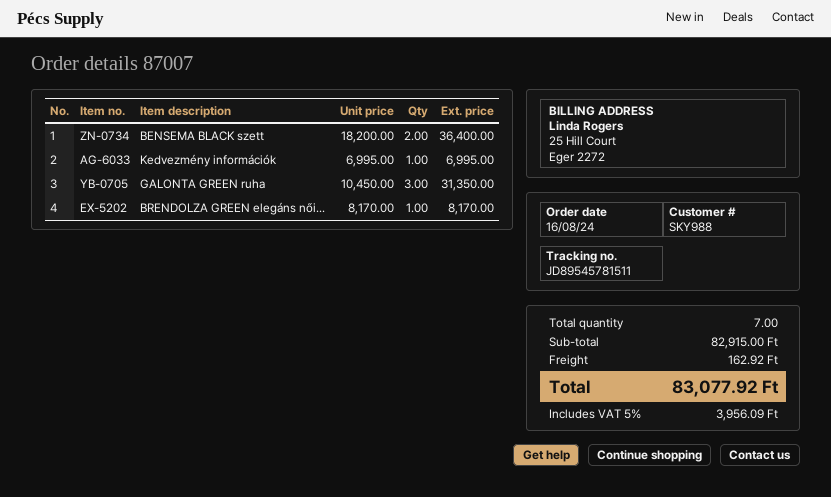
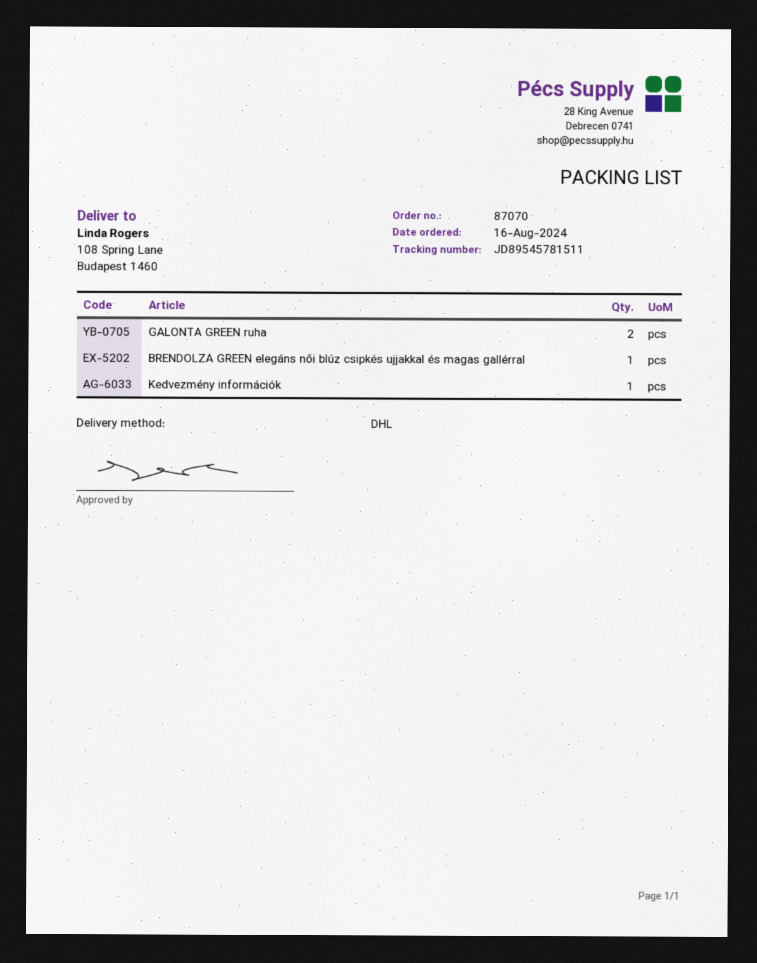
order number: 87007 -> 87070
BENSEMA BLACK szett: 2 -> none
GALONTA GREEN ruha: 3 -> 2

